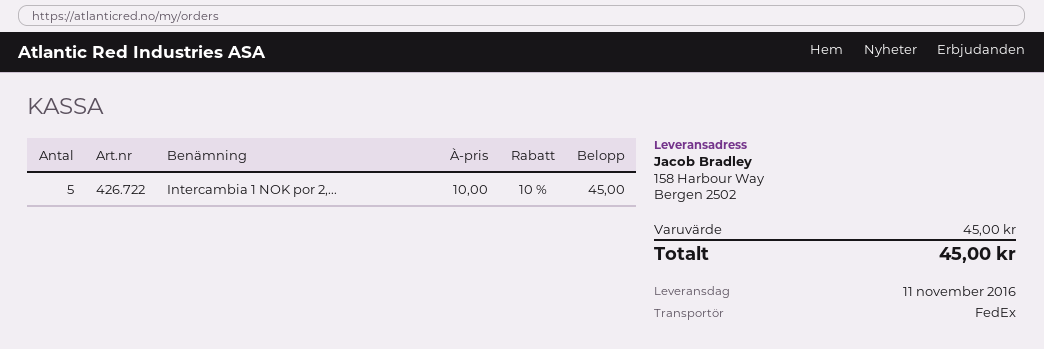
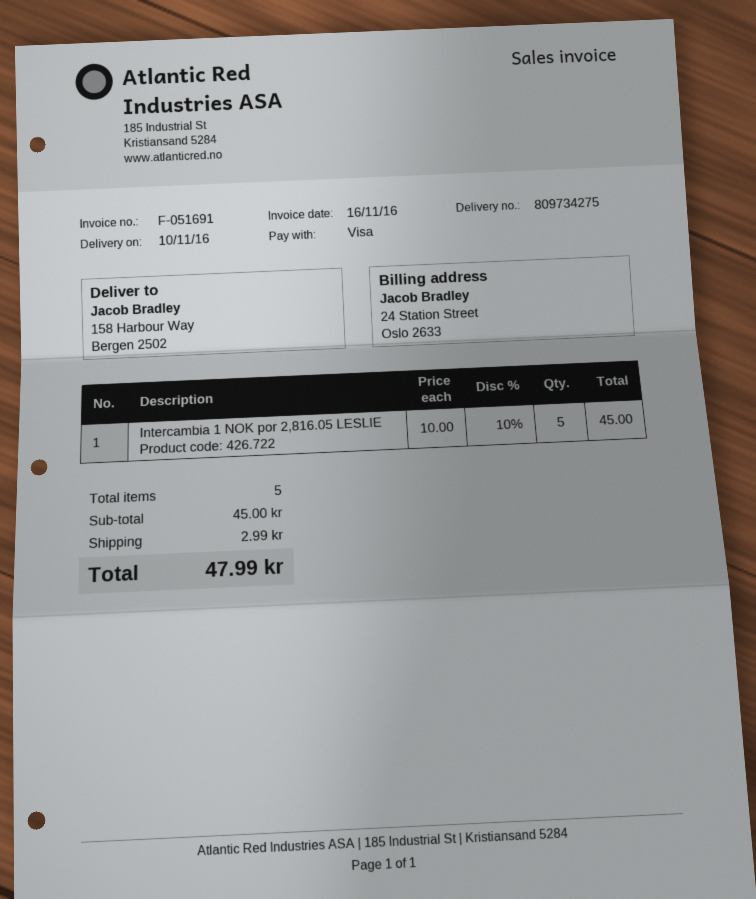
delivery date: 2016-11-11 -> 2016-11-10
shipping: none -> 2.99
total: 45.00 -> 47.99

